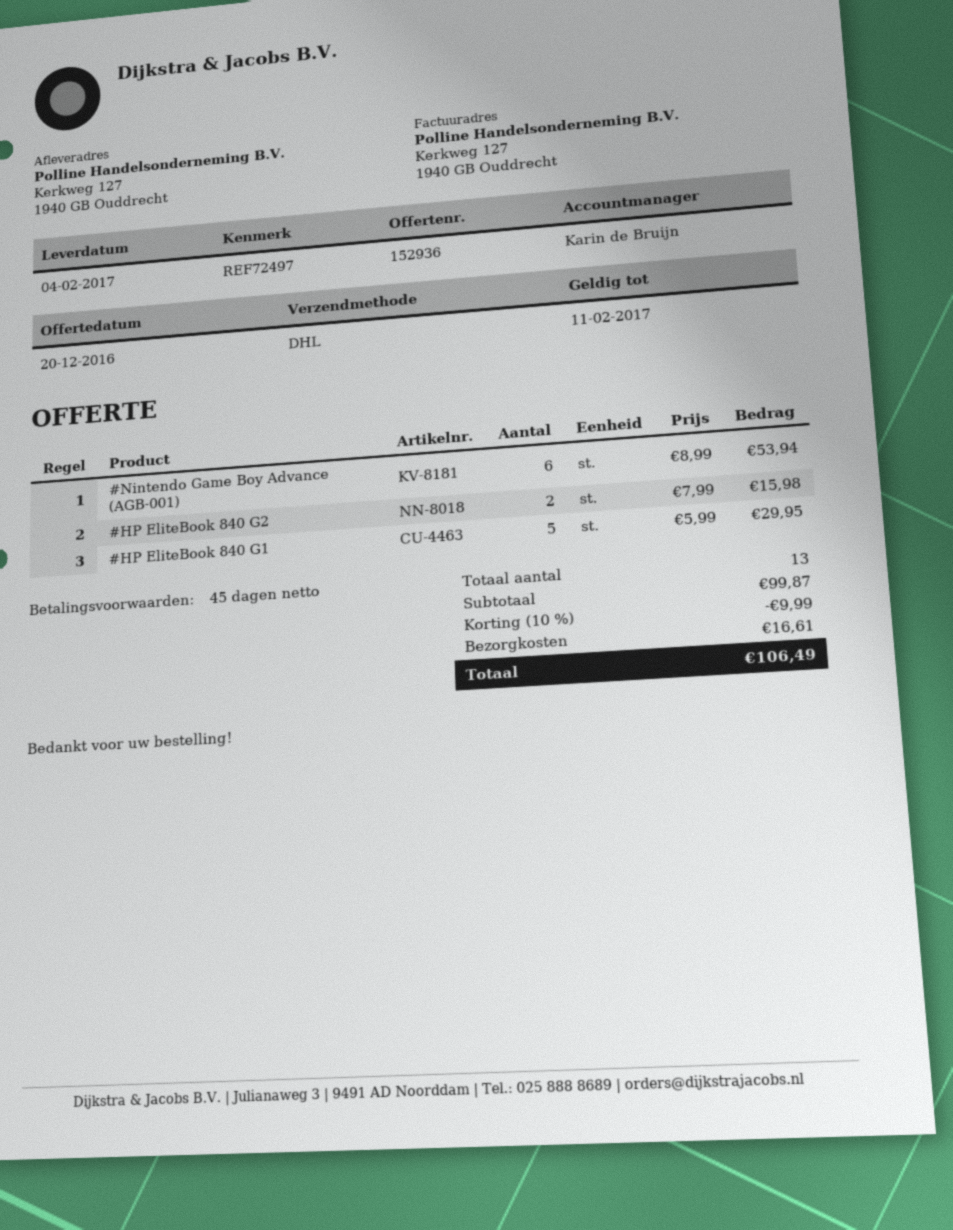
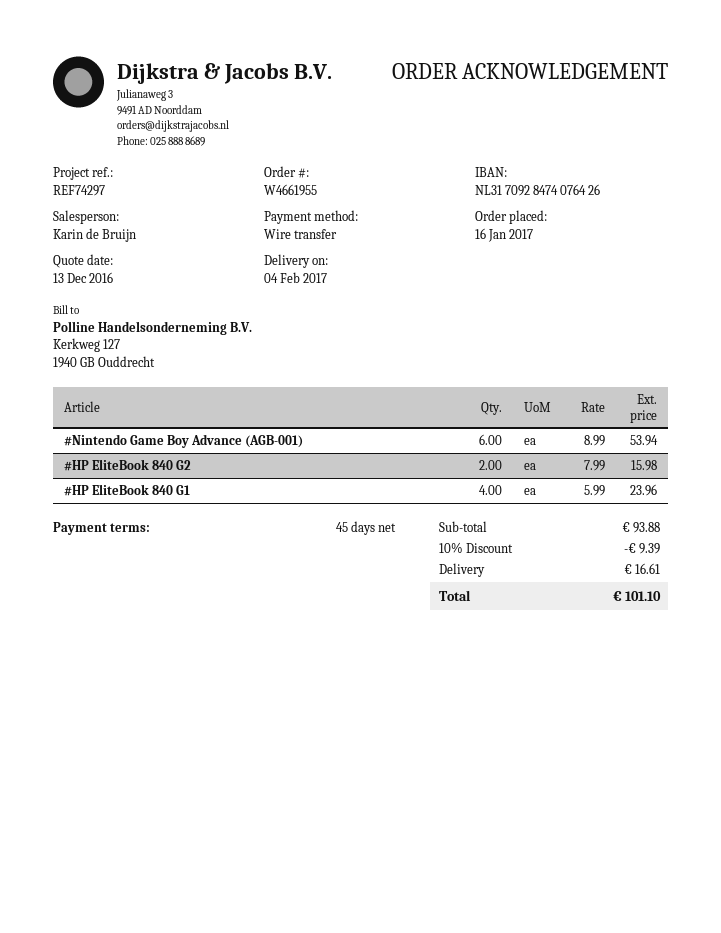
quote date: 2016-12-20 -> 2016-12-13
reference: REF72497 -> REF74297
#HP EliteBook 840 G1: 5 x 5.99 = 29.95 -> 4 x 5.99 = 23.96
subtotal: 99.87 -> 93.88
discount: 10% = 9.99 -> 10% = 9.39
total: 106.49 -> 101.10

